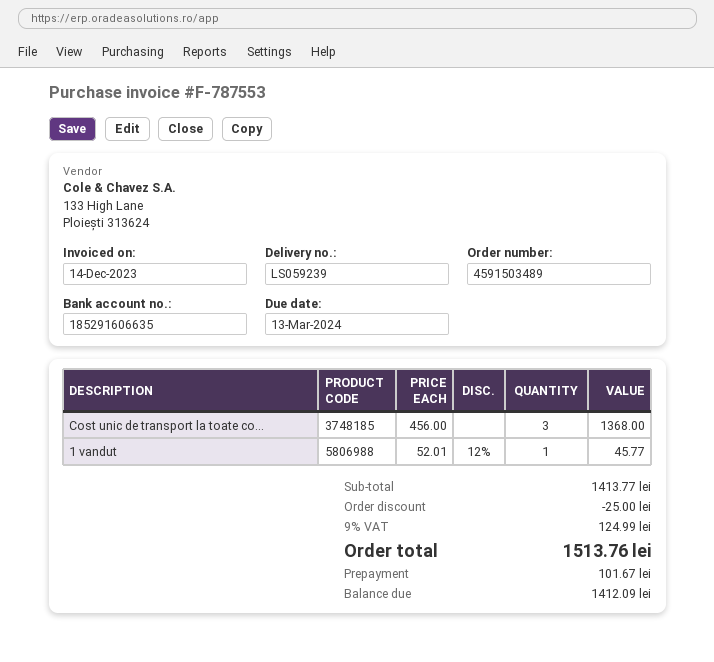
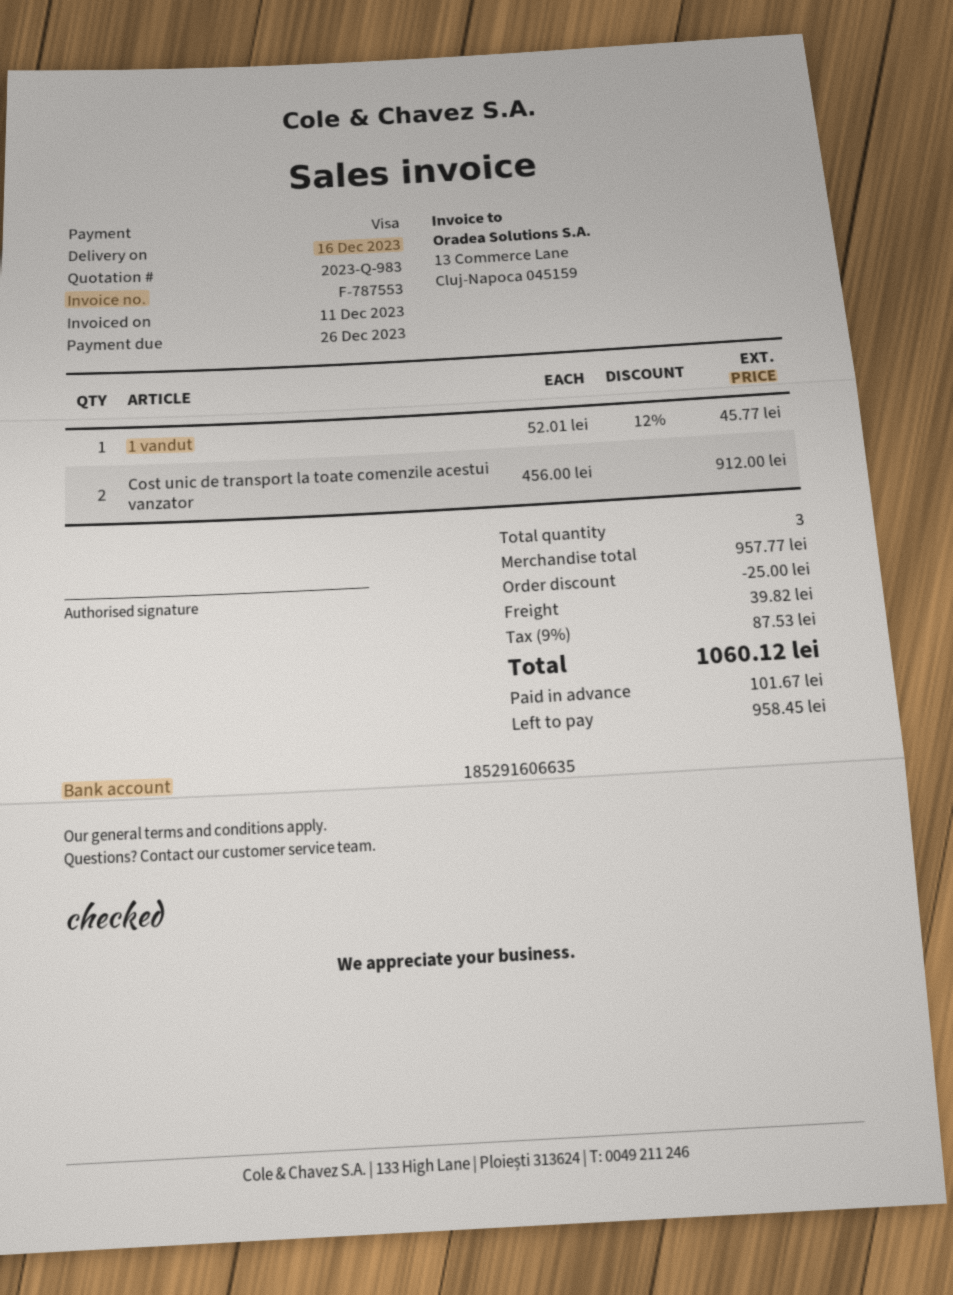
invoice date: 2023-12-14 -> 2023-12-11
due date: 2024-03-13 -> 2023-12-26
Cost unic de transport la toate co...: 3 x 456.00 = 1368.00 -> 2 x 456.00 = 912.00
subtotal: 1413.77 -> 957.77
shipping: none -> 39.82
tax: 9% = 124.99 -> 9% = 87.53
total: 1513.76 -> 1060.12
balance: 1412.09 -> 958.45

